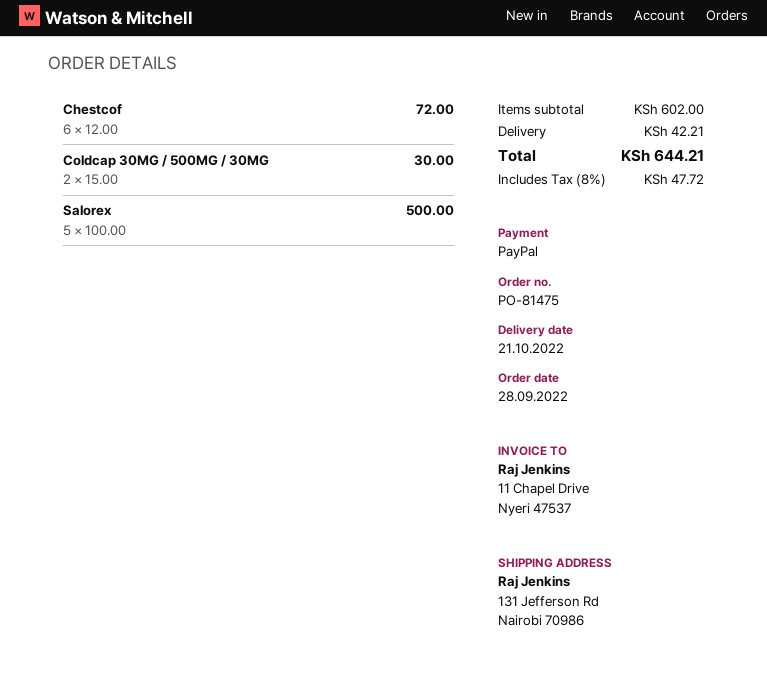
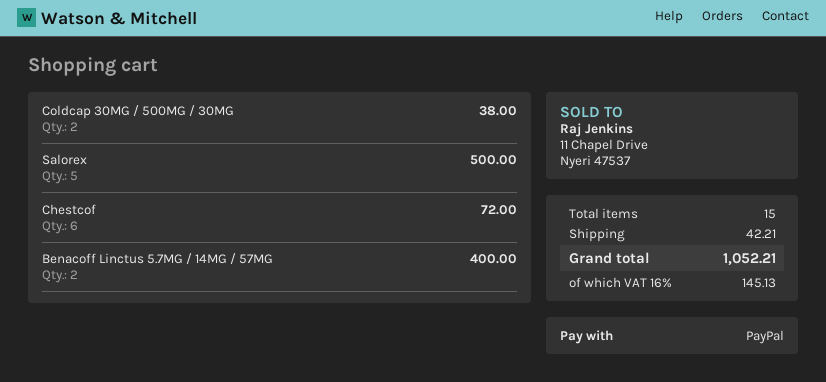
Coldcap 30MG / 500MG / 30MG: 2 for 30.00 -> 2 for 38.00
Benacoff Linctus 5.7MG / 14MG / 57MG: none -> 2 for 400.00
tax: 8% = 47.72 -> 16% = 145.13
total: 644.21 -> 1052.21

